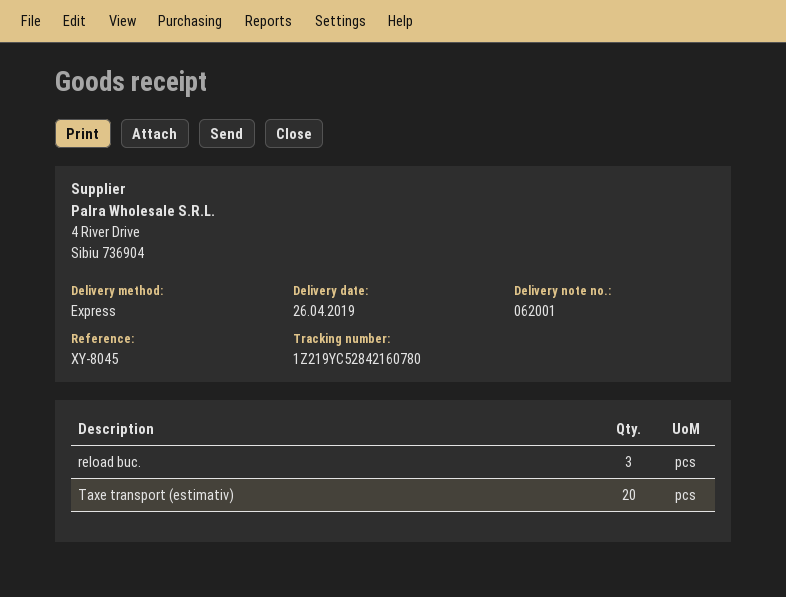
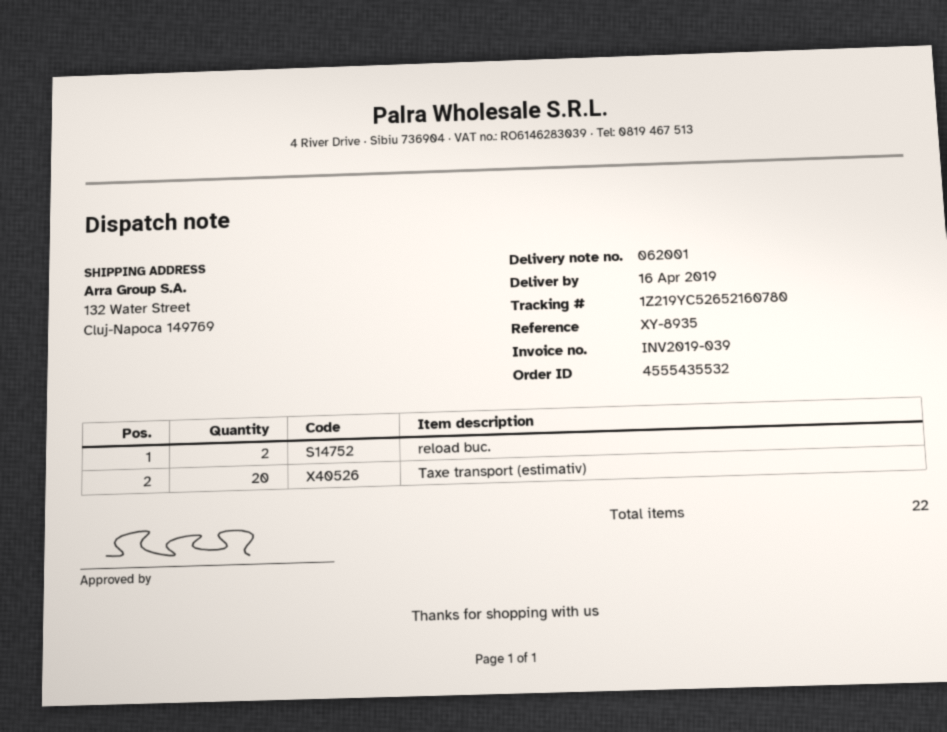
delivery date: 2019-04-26 -> 2019-04-16
reference: XY-8045 -> XY-8935
tracking number: 1Z219YC52842160780 -> 1Z219YC52652160780
reload buc.: 3 -> 2

